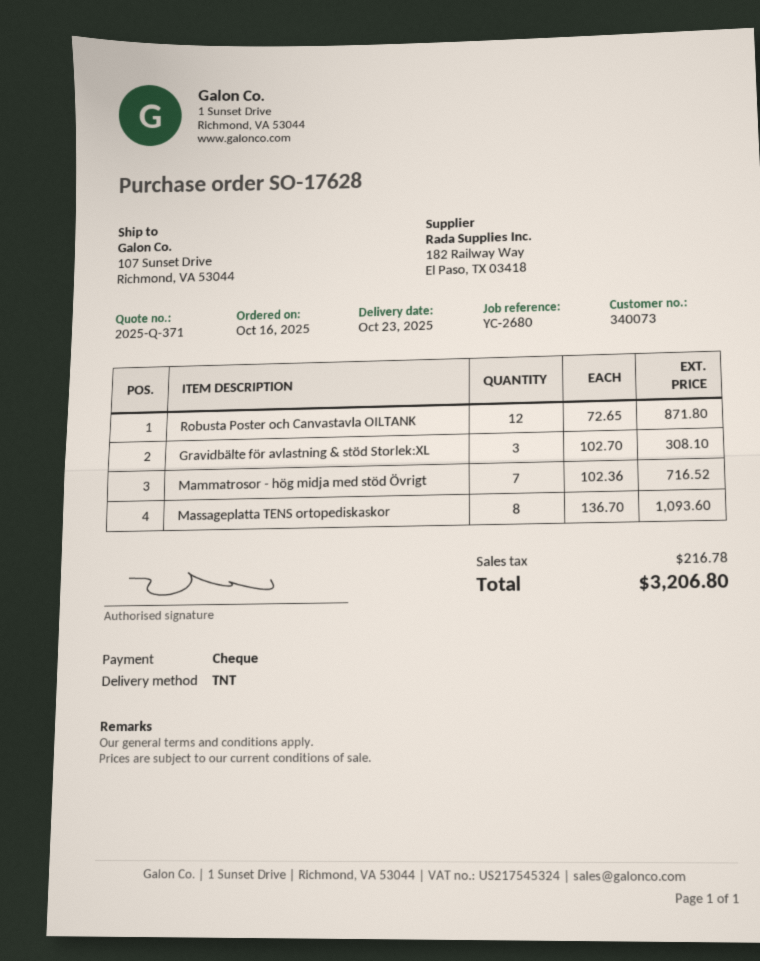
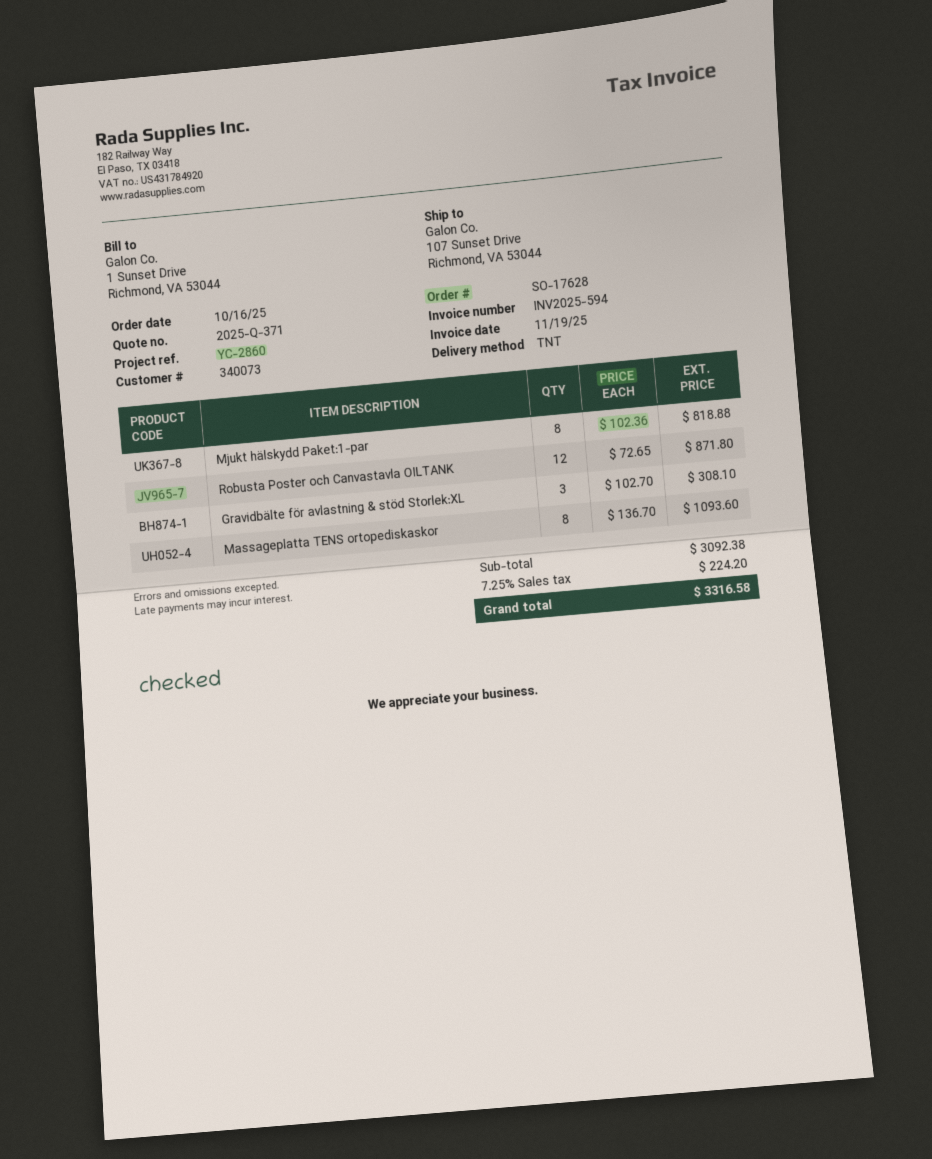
reference: YC-2680 -> YC-2860
Mammatrosor - hög midja med stöd Övrigt: 7 x 102.36 = 716.52 -> none
Mjukt hälskydd Paket:1-par: none -> 8 x 102.36 = 818.88
tax: 216.78 -> 224.20
total: 3206.80 -> 3316.58

